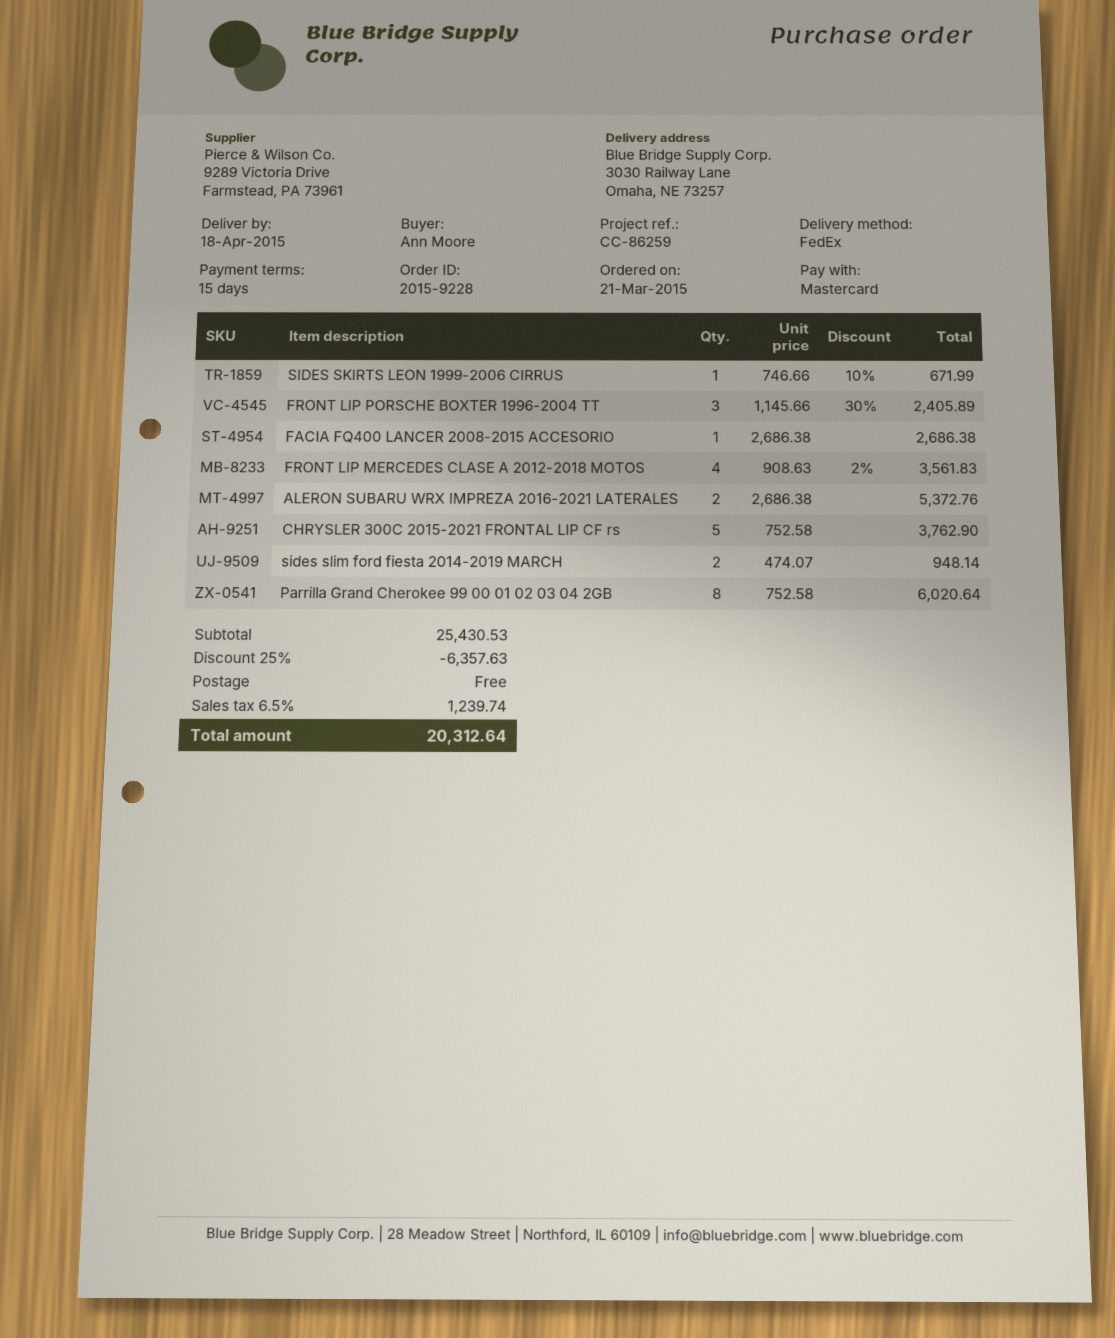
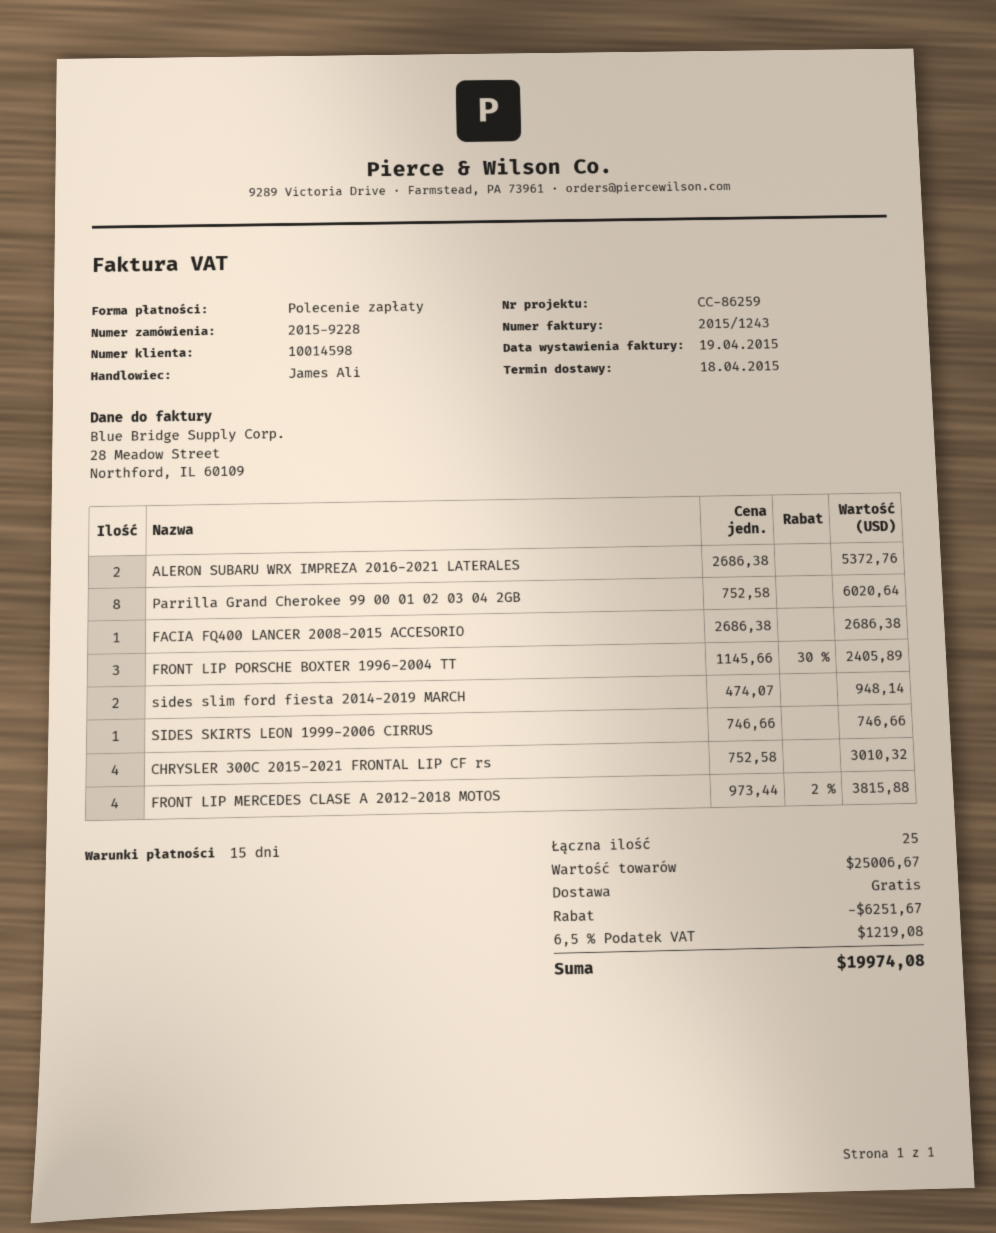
payment method: Mastercard -> direct debit
SIDES SKIRTS LEON 1999-2006 CIRRUS: 1 x 746.66 - 10% = 671.99 -> 1 x 746.66 = 746.66
FRONT LIP MERCEDES CLASE A 2012-2018 MOTOS: 4 x 908.63 - 2% = 3561.83 -> 4 x 973.44 - 2% = 3815.88
CHRYSLER 300C 2015-2021 FRONTAL LIP CF rs: 5 x 752.58 = 3762.90 -> 4 x 752.58 = 3010.32
subtotal: 25430.53 -> 25006.67
discount: 6357.63 -> 6251.67
tax: 6.5% = 1239.74 -> 6.5% = 1219.08
total: 20312.64 -> 19974.08

